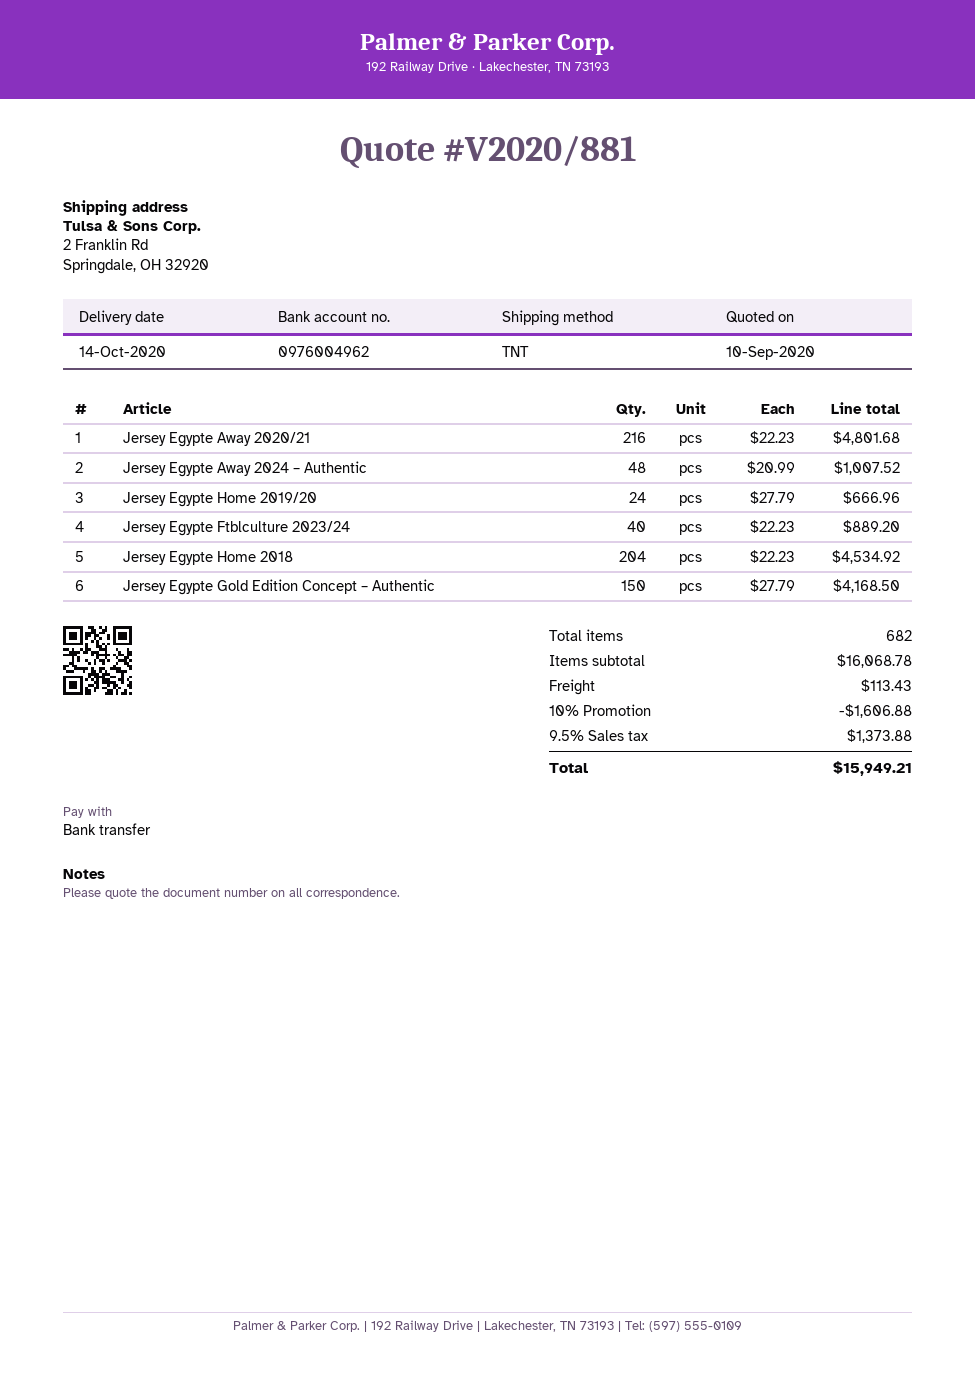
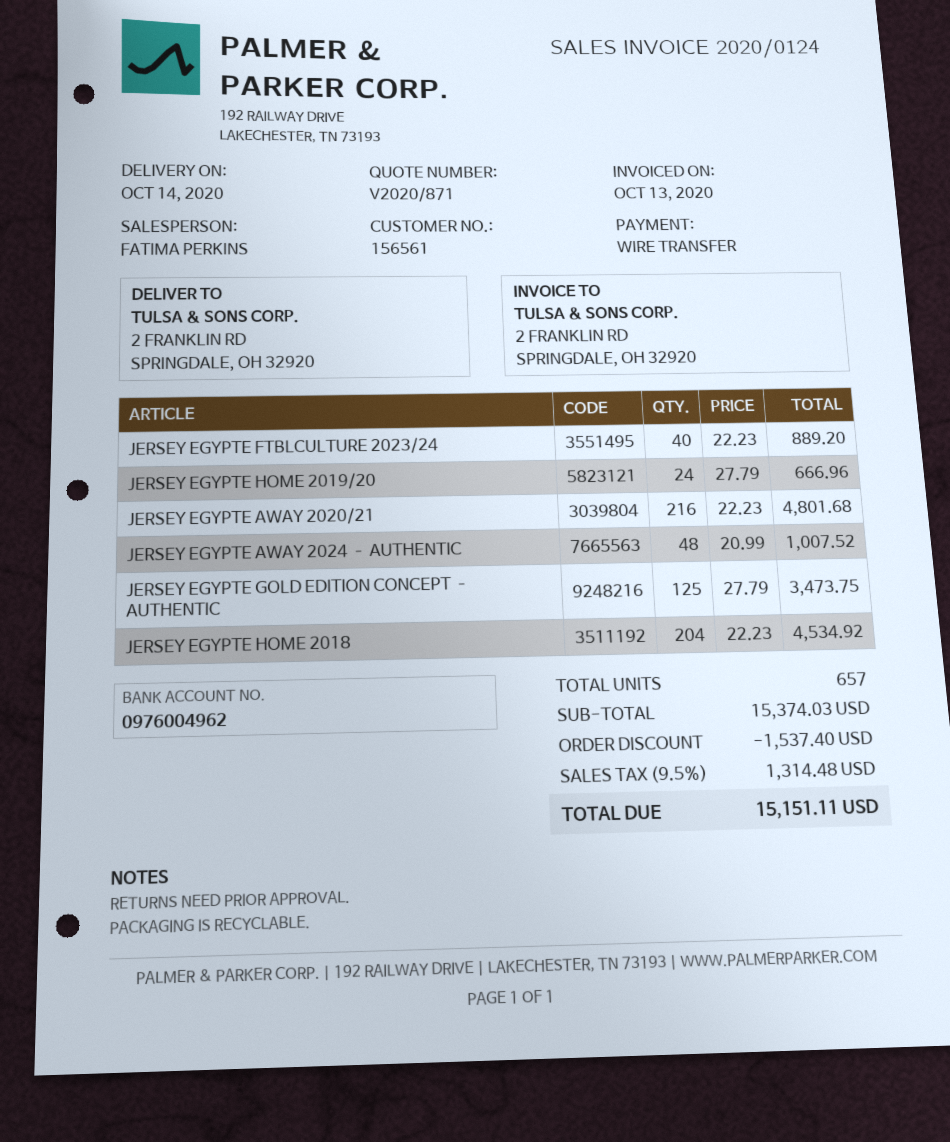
quote number: V2020/881 -> V2020/871
Jersey Egypte Gold Edition Concept – Authentic: 150 x 27.79 = 4168.50 -> 125 x 27.79 = 3473.75
total quantity: 682 -> 657
subtotal: 16068.78 -> 15374.03
discount: 1606.88 -> 1537.40
shipping: 113.43 -> none
tax: 9.5% = 1373.88 -> 9.5% = 1314.48
total: 15949.21 -> 15151.11

